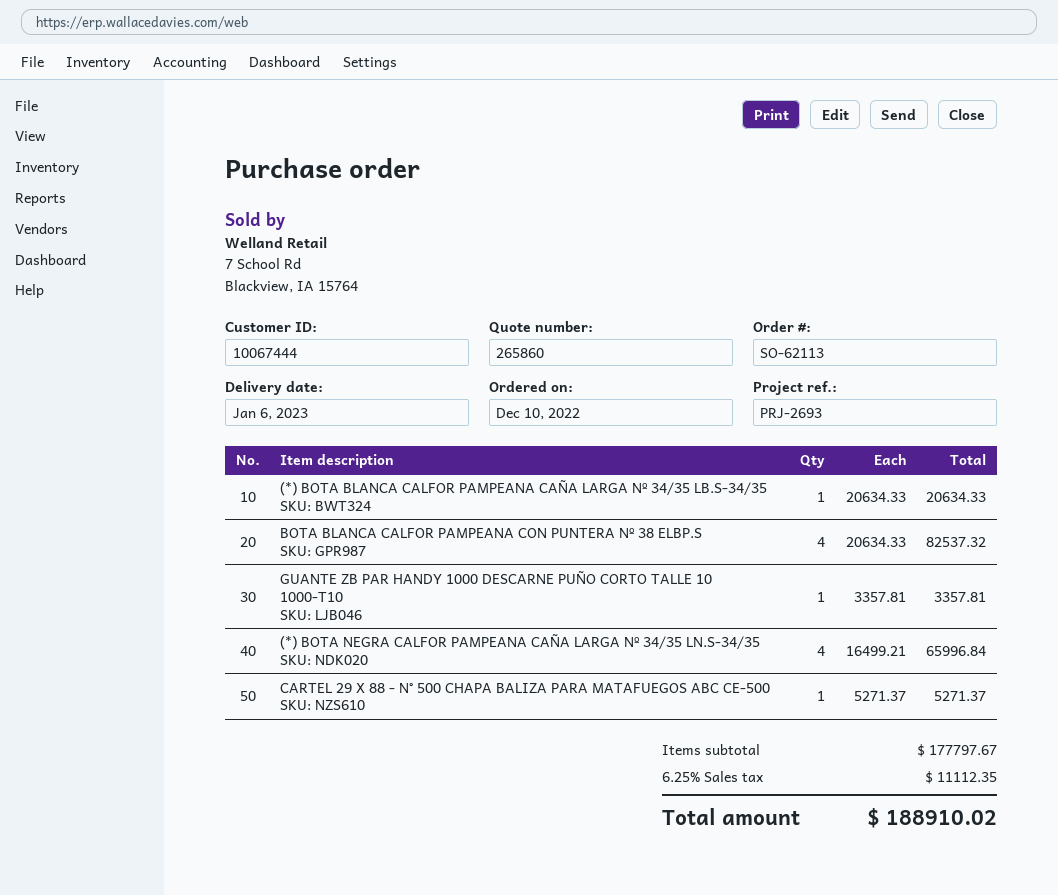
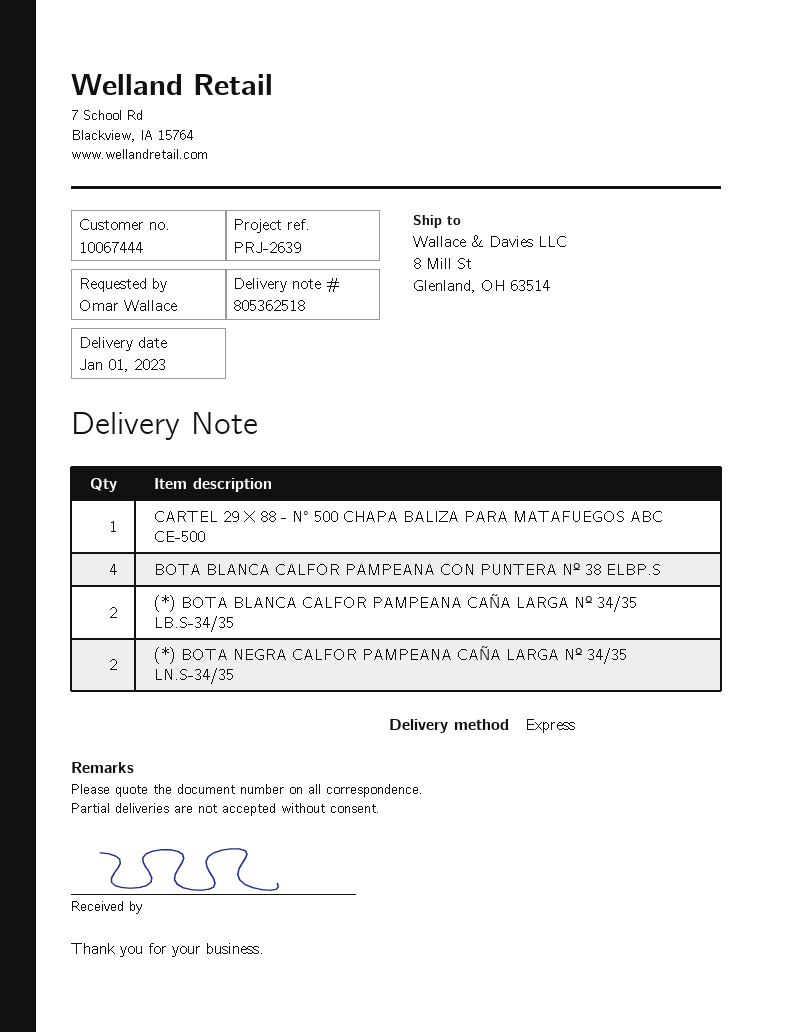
delivery date: 2023-01-06 -> 2023-01-01
reference: PRJ-2693 -> PRJ-2639
(*) BOTA BLANCA CALFOR PAMPEANA CAÑA LARGA Nº 34/35 LB.S-34/35: 1 -> 2
GUANTE ZB PAR HANDY 1000 DESCARNE PUÑO CORTO TALLE 10 1000-T10: 1 -> none
(*) BOTA NEGRA CALFOR PAMPEANA CAÑA LARGA Nº 34/35 LN.S-34/35: 4 -> 2

